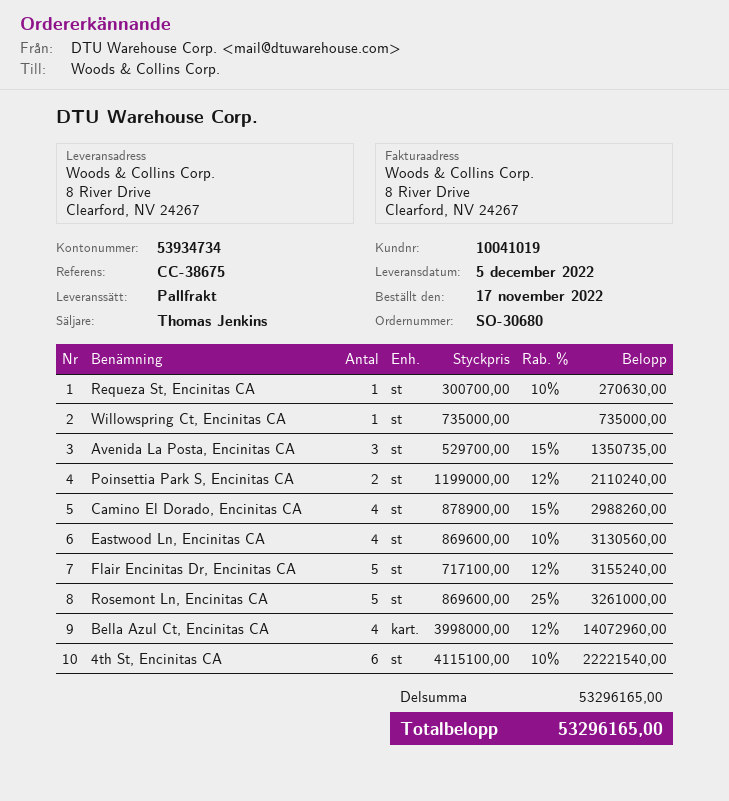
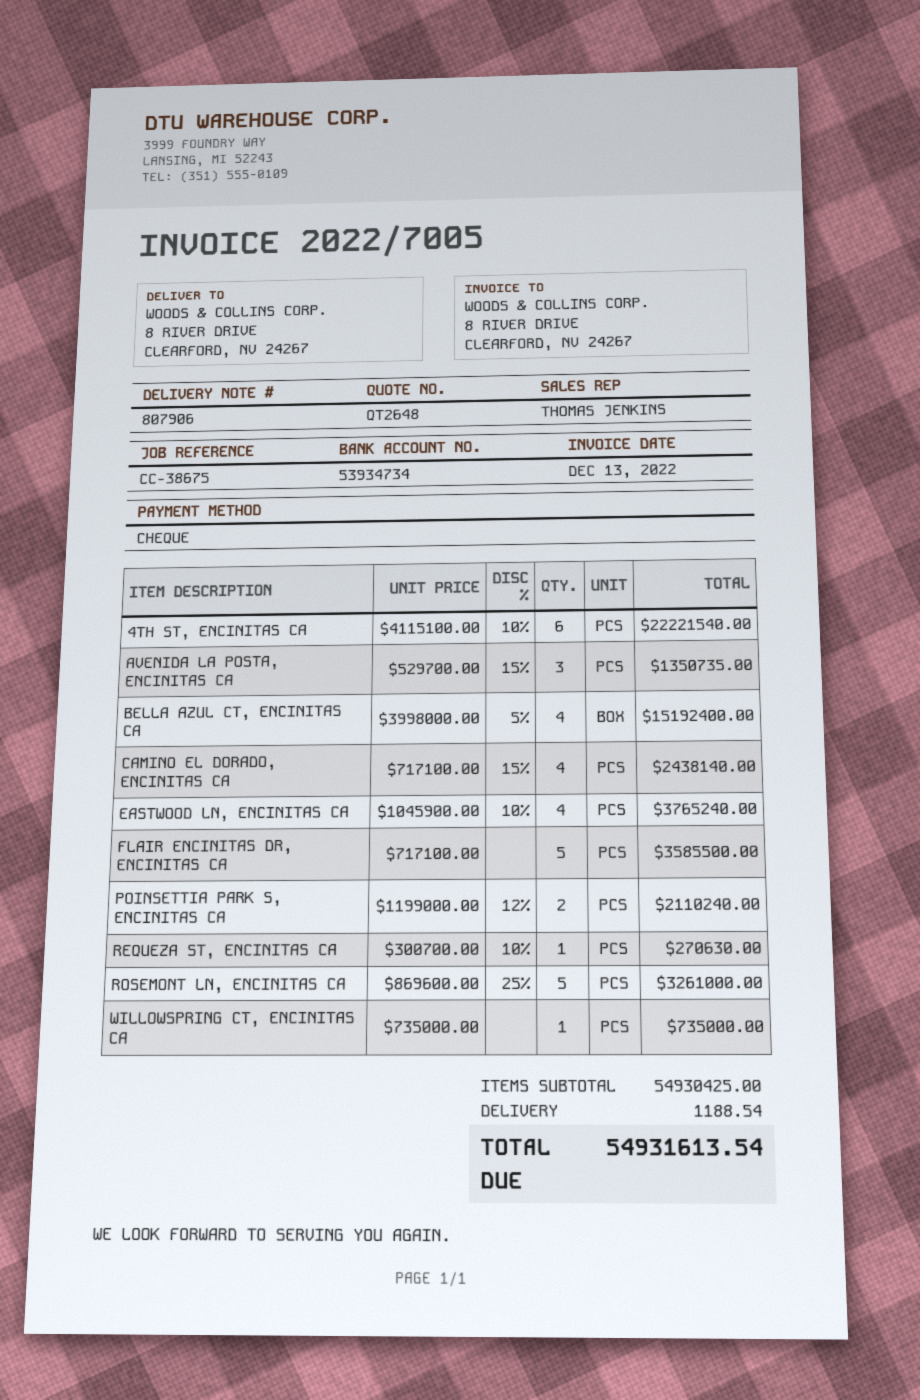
Camino El Dorado, Encinitas CA: 4 x 878900.00 - 15% = 2988260.00 -> 4 x 717100.00 - 15% = 2438140.00
Eastwood Ln, Encinitas CA: 4 x 869600.00 - 10% = 3130560.00 -> 4 x 1045900.00 - 10% = 3765240.00
Flair Encinitas Dr, Encinitas CA: 5 x 717100.00 - 12% = 3155240.00 -> 5 x 717100.00 = 3585500.00
Bella Azul Ct, Encinitas CA: 4 x 3998000.00 - 12% = 14072960.00 -> 4 x 3998000.00 - 5% = 15192400.00
subtotal: 53296165.00 -> 54930425.00
shipping: none -> 1188.54
total: 53296165.00 -> 54931613.54

